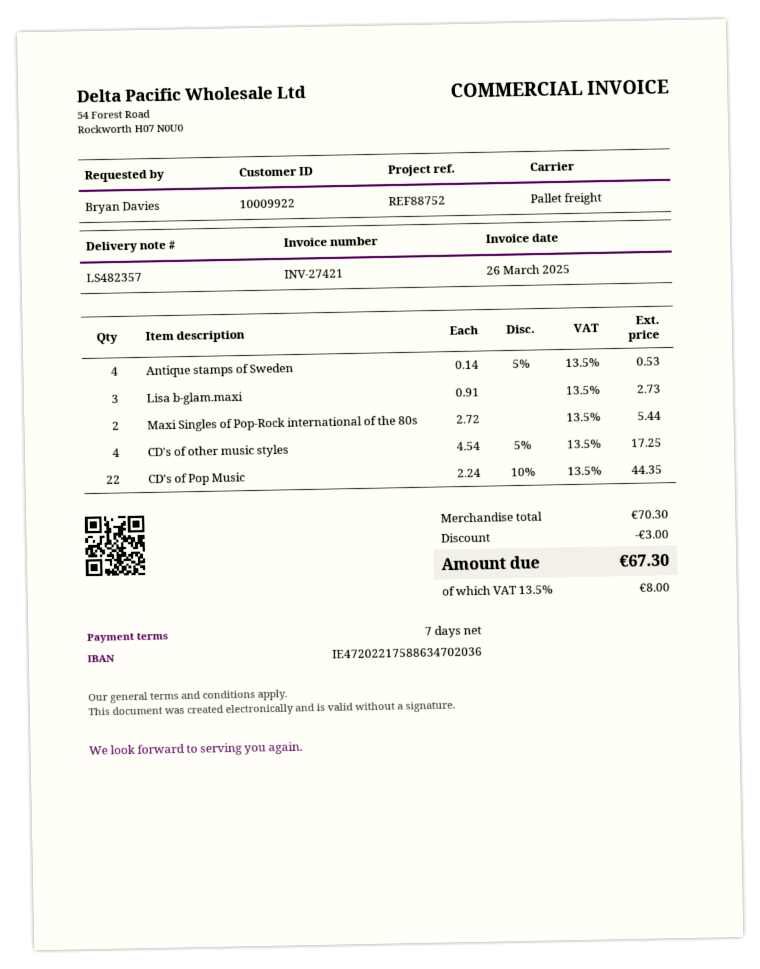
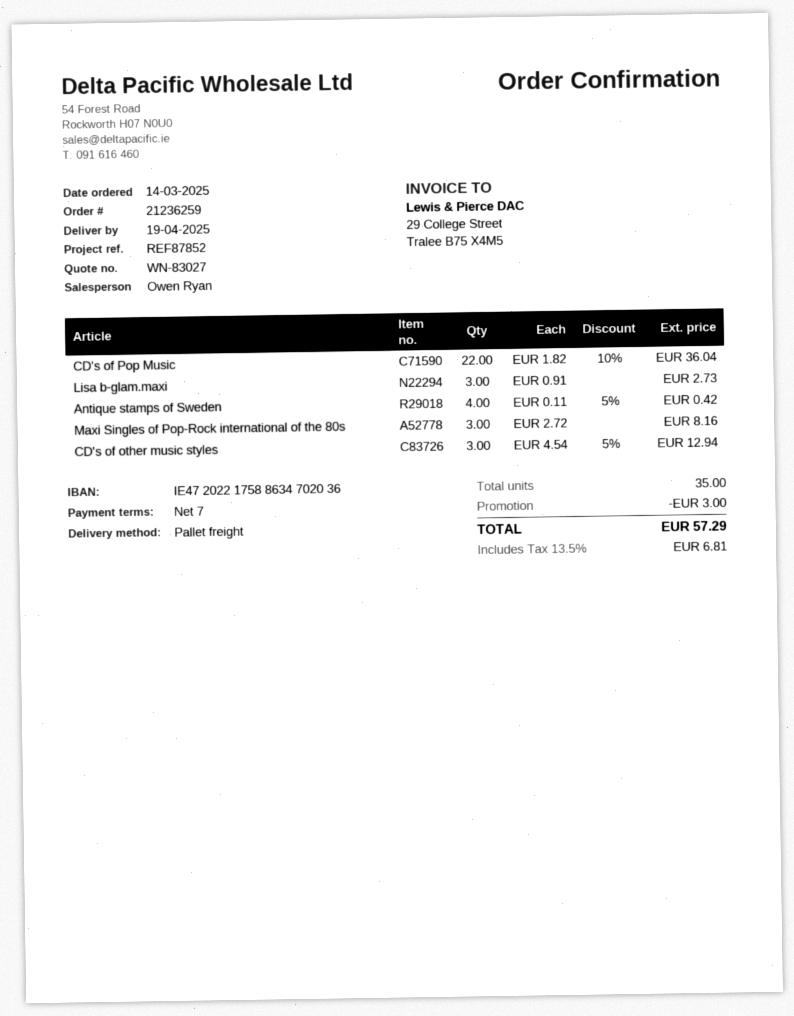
reference: REF88752 -> REF87852
Antique stamps of Sweden: 4 x 0.14 - 5% = 0.53 -> 4 x 0.11 - 5% = 0.42
Maxi Singles of Pop-Rock international of the 80s: 2 x 2.72 = 5.44 -> 3 x 2.72 = 8.16
CD's of other music styles: 4 x 4.54 - 5% = 17.25 -> 3 x 4.54 - 5% = 12.94
CD's of Pop Music: 22 x 2.24 - 10% = 44.35 -> 22 x 1.82 - 10% = 36.04
tax: 13.5% = 8.00 -> 13.5% = 6.81
total: 67.30 -> 57.29

